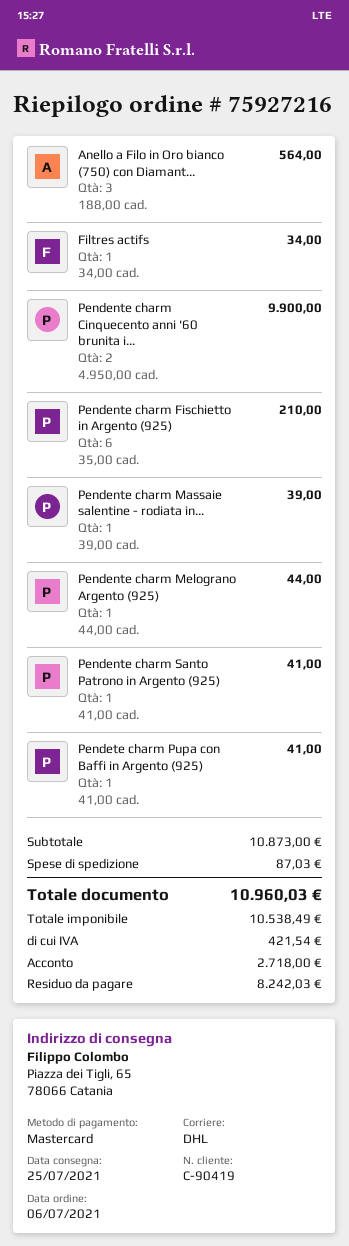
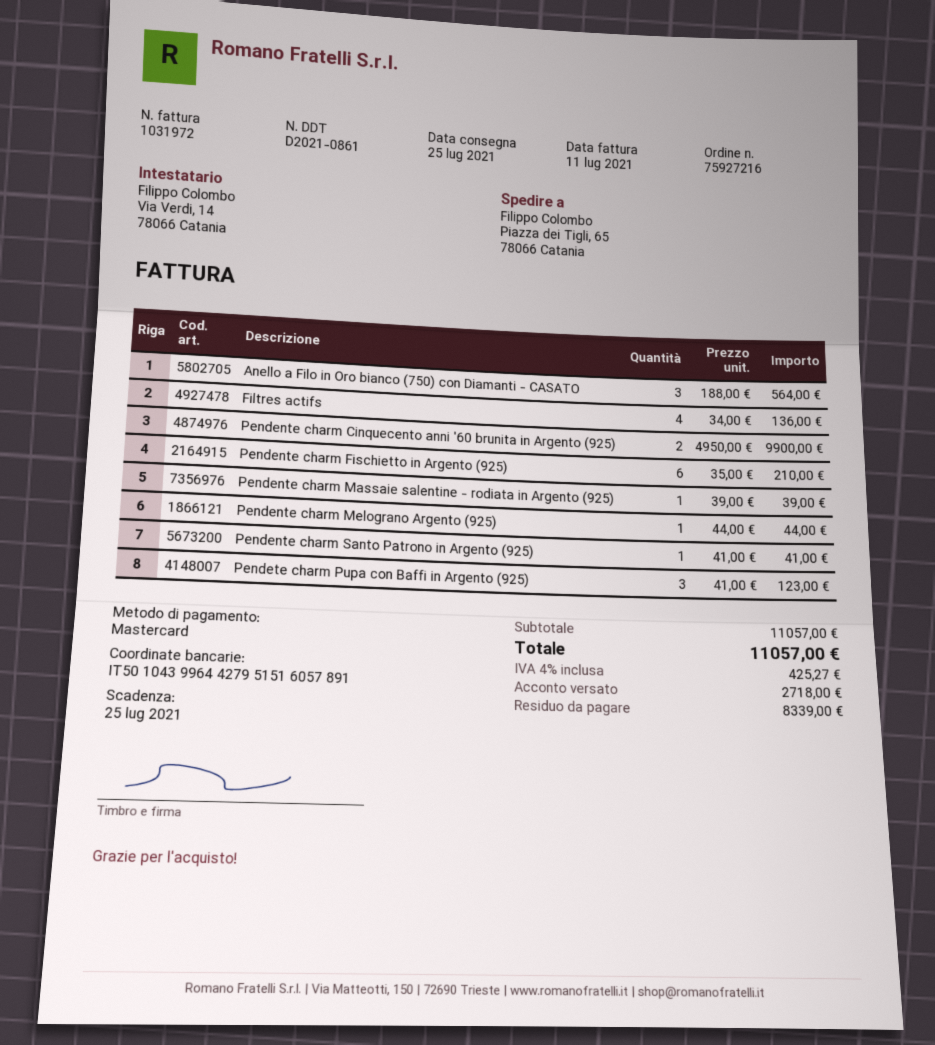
Filtres actifs: 1 x 34.00 = 34.00 -> 4 x 34.00 = 136.00
Pendete charm Pupa con Baffi in Argento (925): 1 x 41.00 = 41.00 -> 3 x 41.00 = 123.00
subtotal: 10873.00 -> 11057.00
shipping: 87.03 -> none
tax: 421.54 -> 425.27
total: 10960.03 -> 11057.00
balance: 8242.03 -> 8339.00

